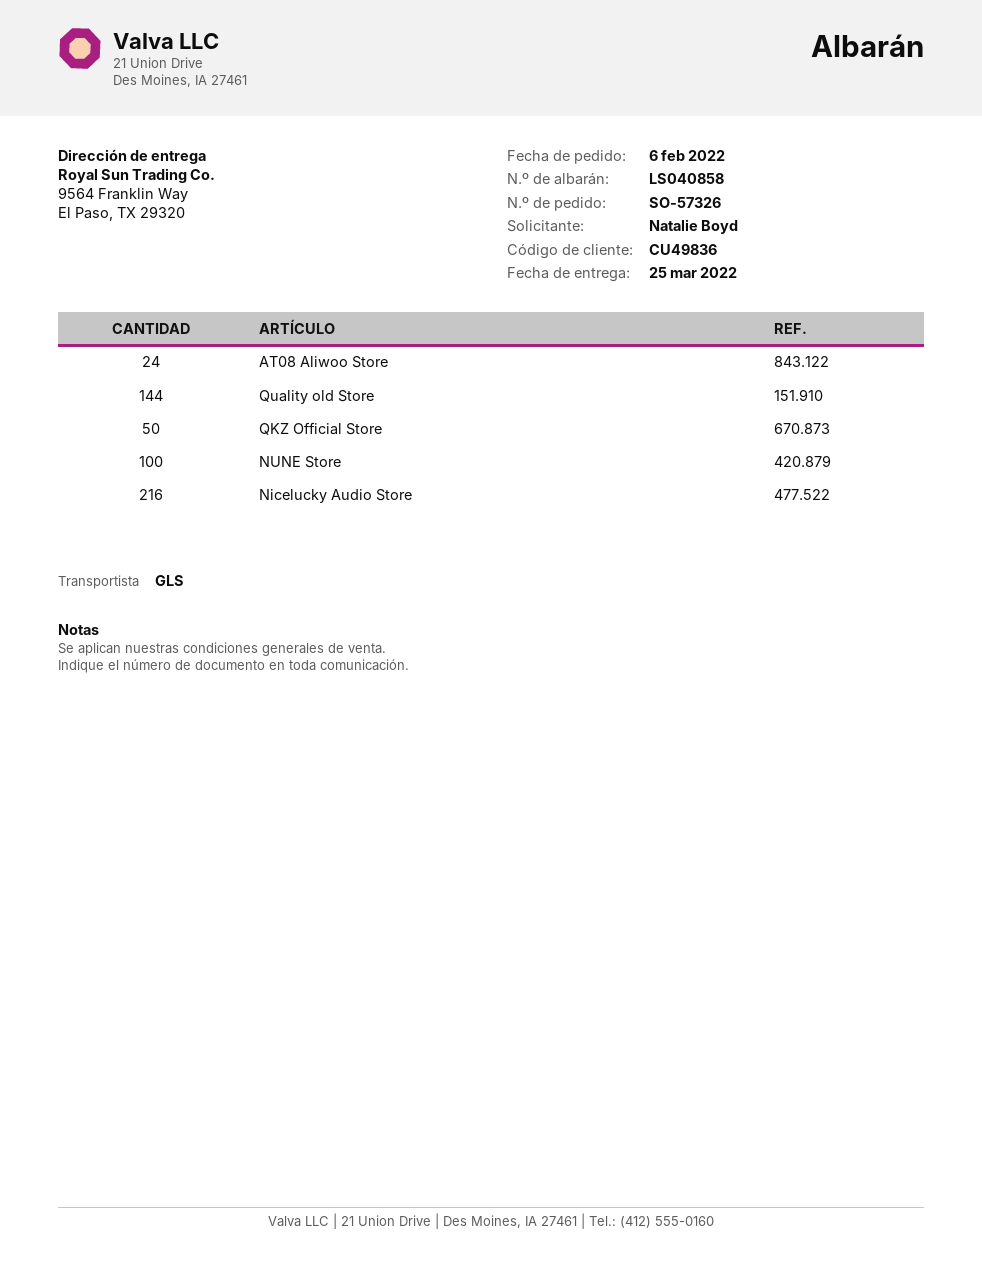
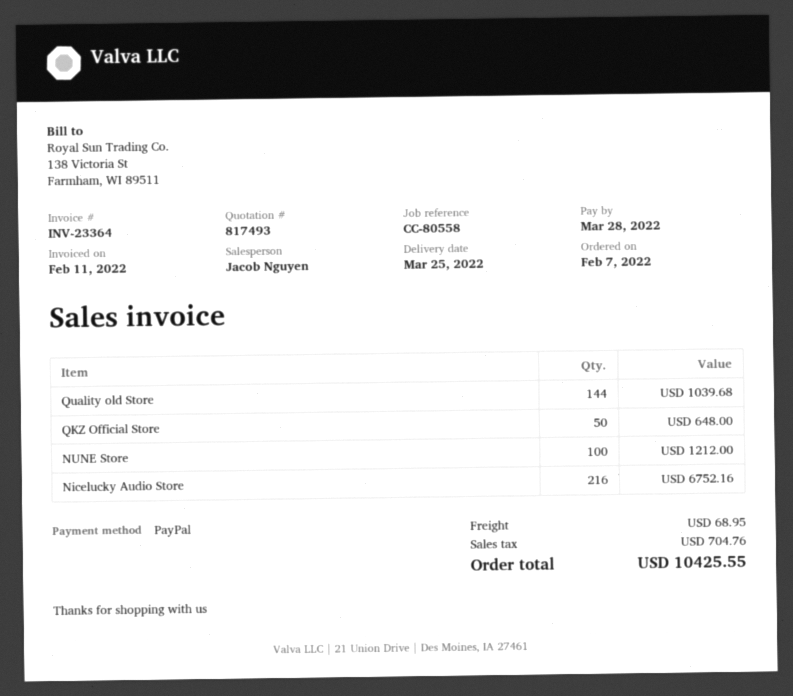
order date: 2022-02-06 -> 2022-02-07
AT08 Aliwoo Store: 24 -> none

